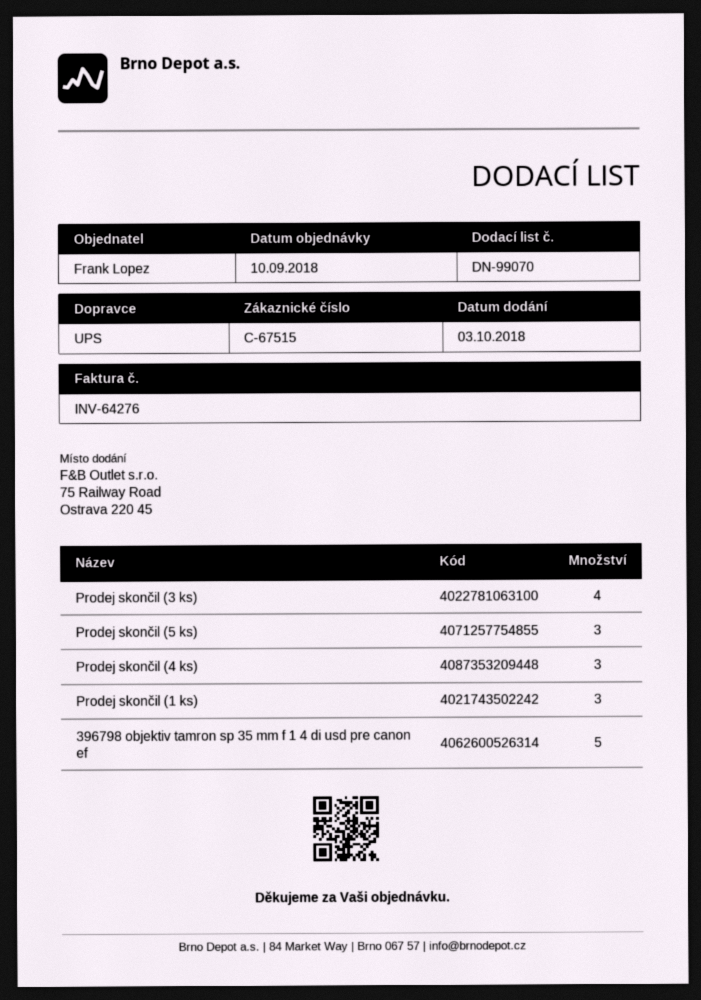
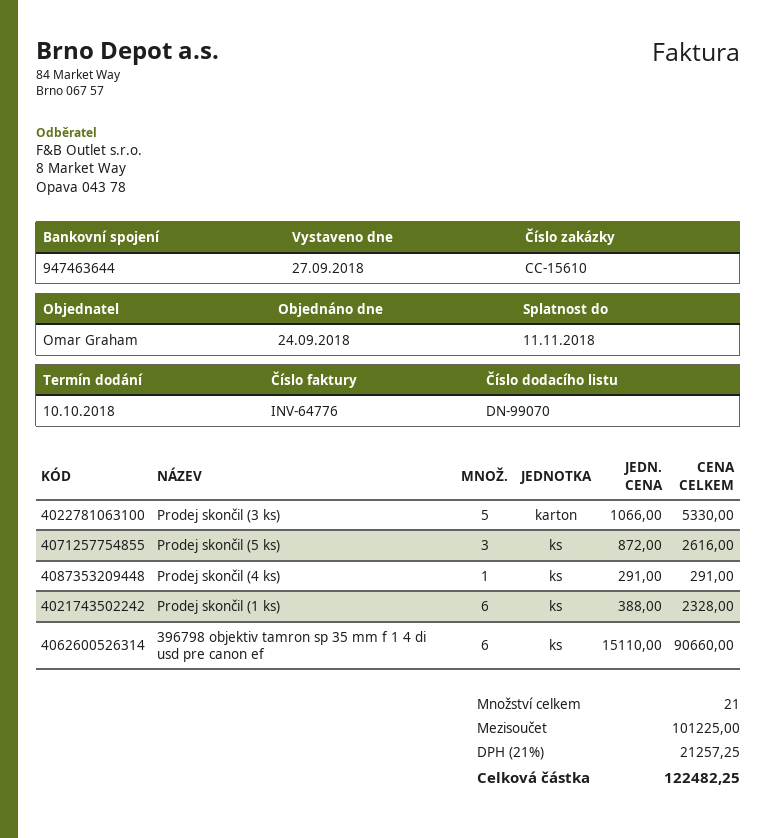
order date: 2018-09-10 -> 2018-09-24
delivery date: 2018-10-03 -> 2018-10-10
invoice number: INV-64276 -> INV-64776
ordered by: Frank Lopez -> Omar Graham
Prodej skončil (3 ks): 4 -> 5
Prodej skončil (4 ks): 3 -> 1
Prodej skončil (1 ks): 3 -> 6
396798 objektiv tamron sp 35 mm f 1 4 di usd pre canon ef: 5 -> 6

